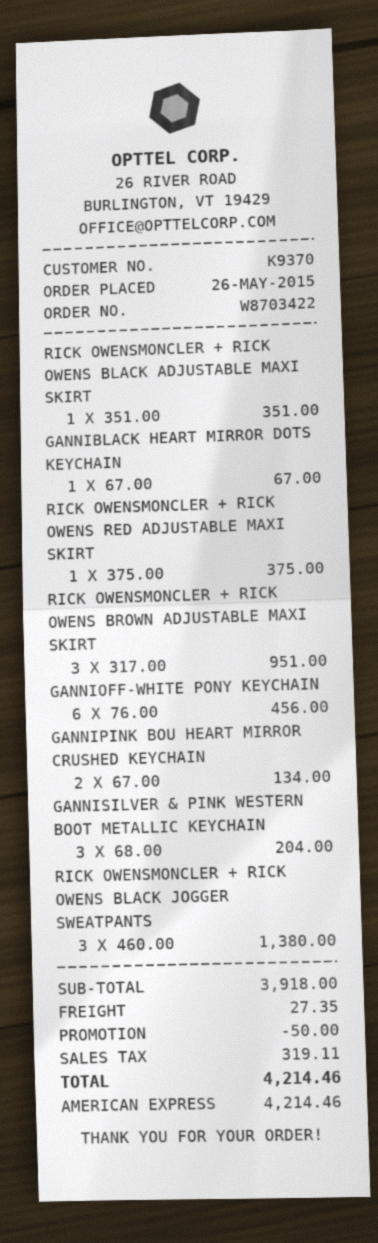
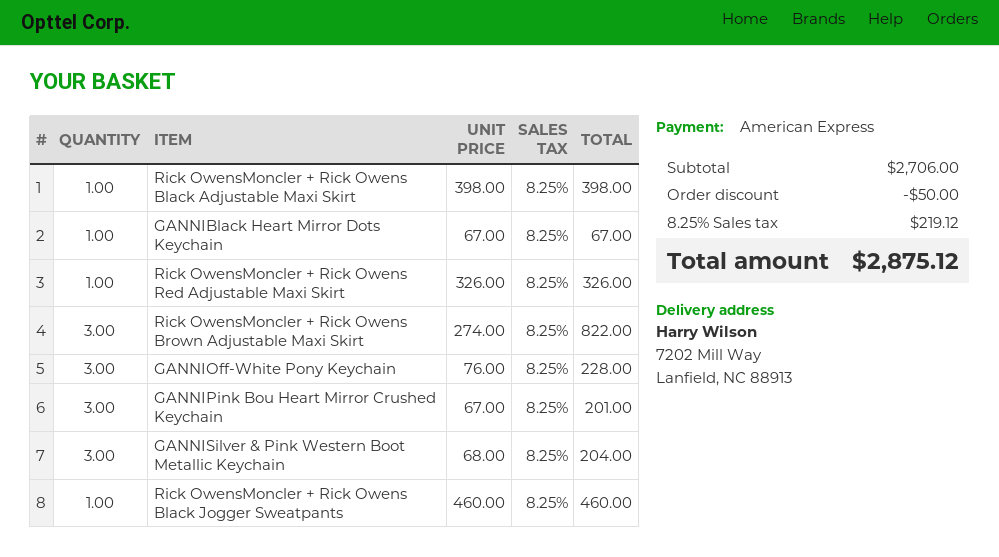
RICK OWENSMONCLER + RICK OWENS BLACK ADJUSTABLE MAXI SKIRT: 1 x 351.00 = 351.00 -> 1 x 398.00 = 398.00
RICK OWENSMONCLER + RICK OWENS RED ADJUSTABLE MAXI SKIRT: 1 x 375.00 = 375.00 -> 1 x 326.00 = 326.00
RICK OWENSMONCLER + RICK OWENS BROWN ADJUSTABLE MAXI SKIRT: 3 x 317.00 = 951.00 -> 3 x 274.00 = 822.00
GANNIOFF-WHITE PONY KEYCHAIN: 6 x 76.00 = 456.00 -> 3 x 76.00 = 228.00
GANNIPINK BOU HEART MIRROR CRUSHED KEYCHAIN: 2 x 67.00 = 134.00 -> 3 x 67.00 = 201.00
RICK OWENSMONCLER + RICK OWENS BLACK JOGGER SWEATPANTS: 3 x 460.00 = 1380.00 -> 1 x 460.00 = 460.00
subtotal: 3918.00 -> 2706.00
shipping: 27.35 -> none
tax: 319.11 -> 219.12
total: 4214.46 -> 2875.12

